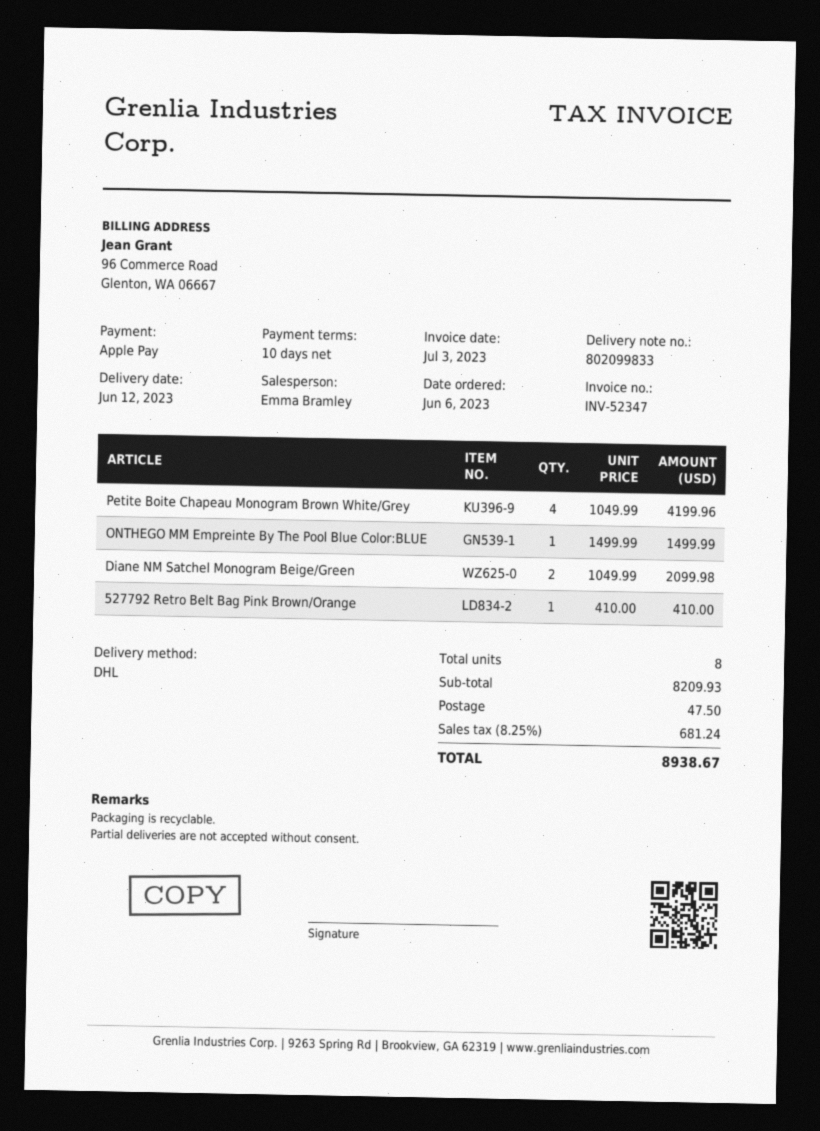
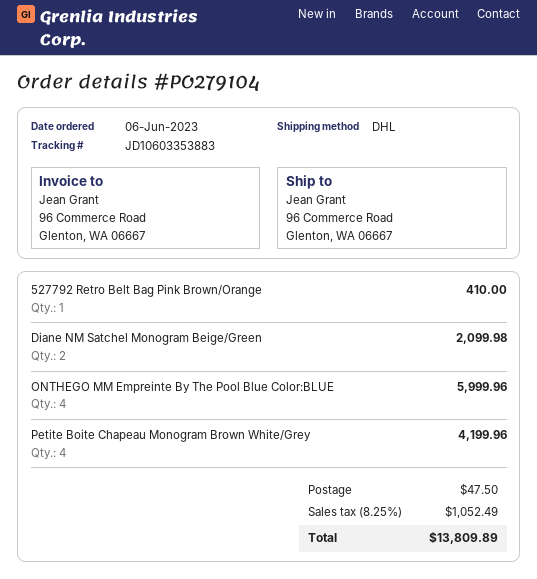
ONTHEGO MM Empreinte By The Pool Blue Color:BLUE: 1 for 1499.99 -> 4 for 5999.96
tax: 8.25% = 681.24 -> 8.25% = 1052.49
total: 8938.67 -> 13809.89

